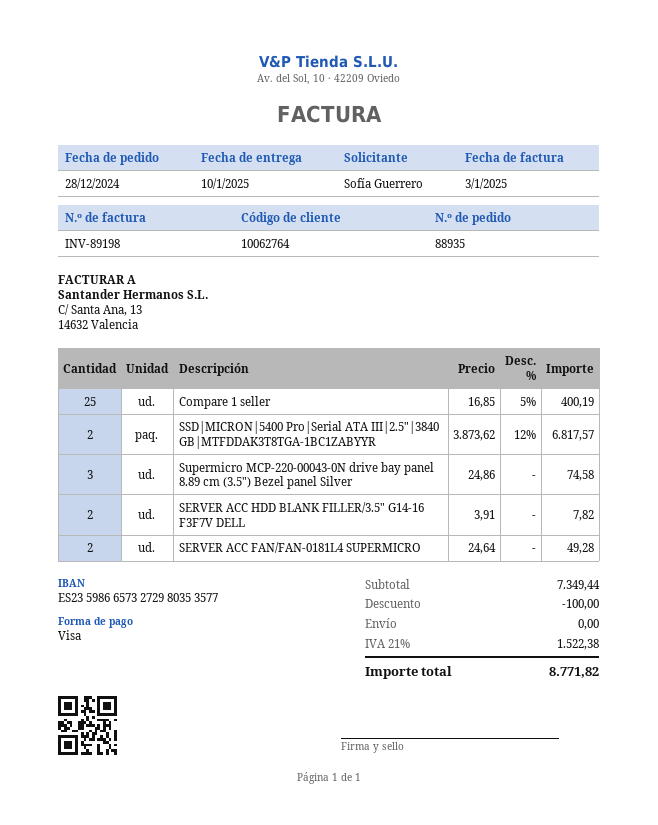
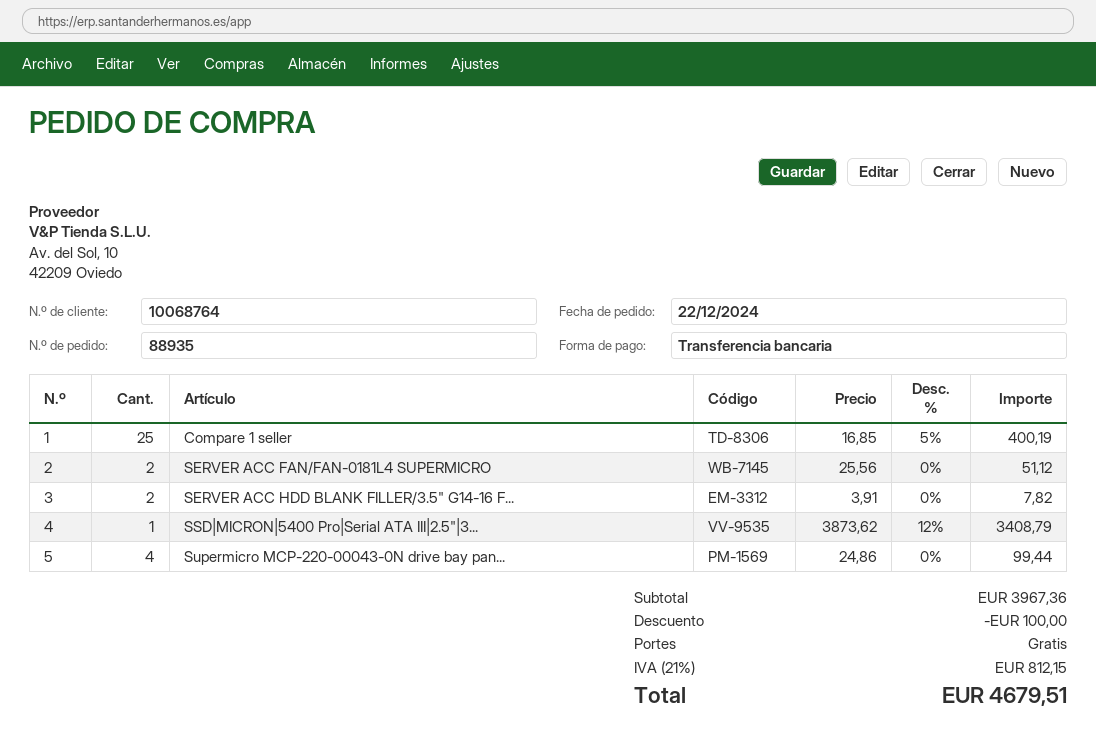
order date: 2024-12-28 -> 2024-12-22
customer number: 10062764 -> 10068764
payment method: Visa -> bank transfer
SSD|MICRON|5400 Pro|Serial ATA III|2.5"|3840 GB|MTFDDAK3T8TGA-1BC1ZABYYR: 2 x 3873.62 - 12% = 6817.57 -> 1 x 3873.62 - 12% = 3408.79
Supermicro MCP-220-00043-0N drive bay panel 8.89 cm (3.5") Bezel panel Silver: 3 x 24.86 = 74.58 -> 4 x 24.86 = 99.44
SERVER ACC FAN/FAN-0181L4 SUPERMICRO: 2 x 24.64 = 49.28 -> 2 x 25.56 = 51.12
subtotal: 7349.44 -> 3967.36
tax: 21% = 1522.38 -> 21% = 812.15
total: 8771.82 -> 4679.51

